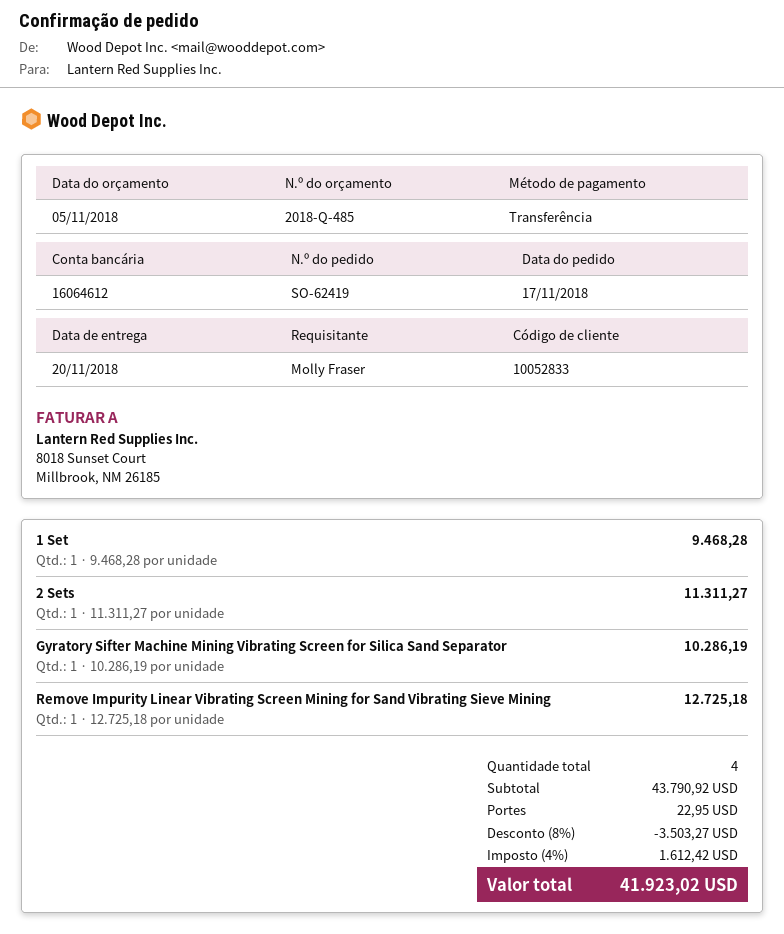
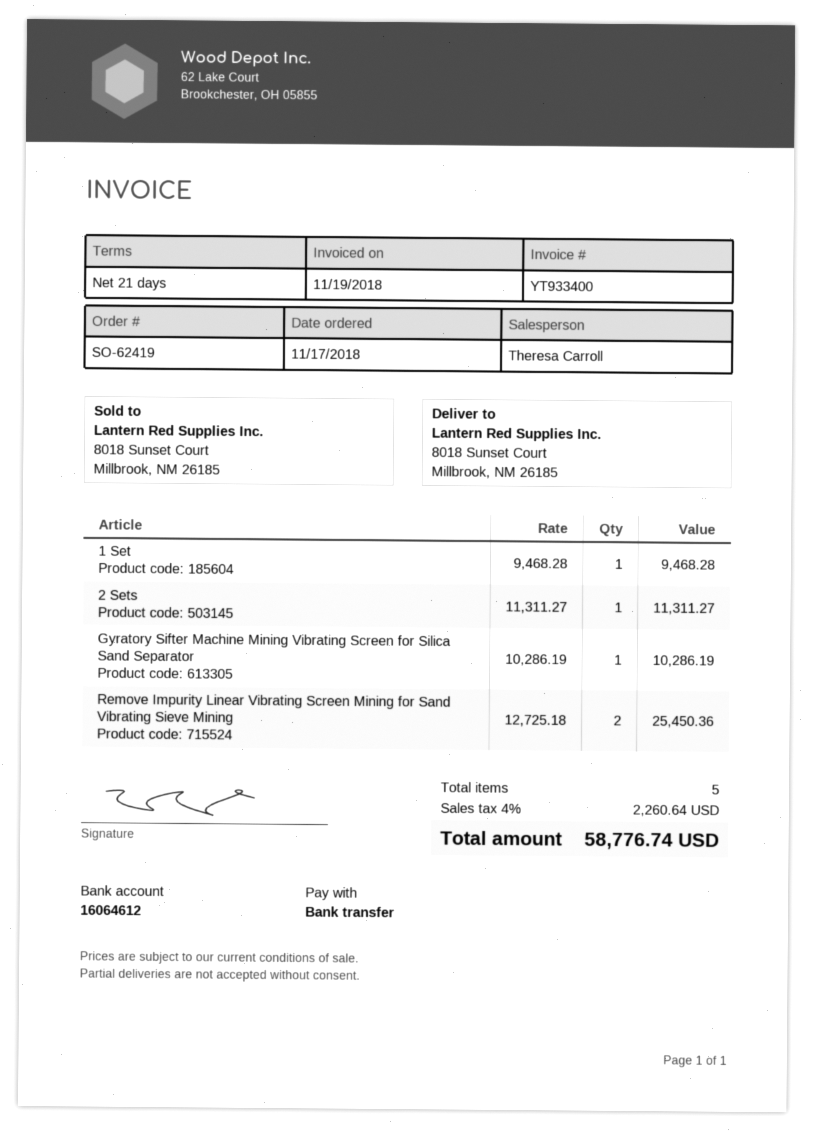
Remove Impurity Linear Vibrating Screen Mining for Sand Vibrating Sieve Mining: 1 x 12725.18 = 12725.18 -> 2 x 12725.18 = 25450.36
total quantity: 4 -> 5
discount: 8% = 3503.27 -> none
shipping: 22.95 -> none
tax: 4% = 1612.42 -> 4% = 2260.64
total: 41923.02 -> 58776.74

